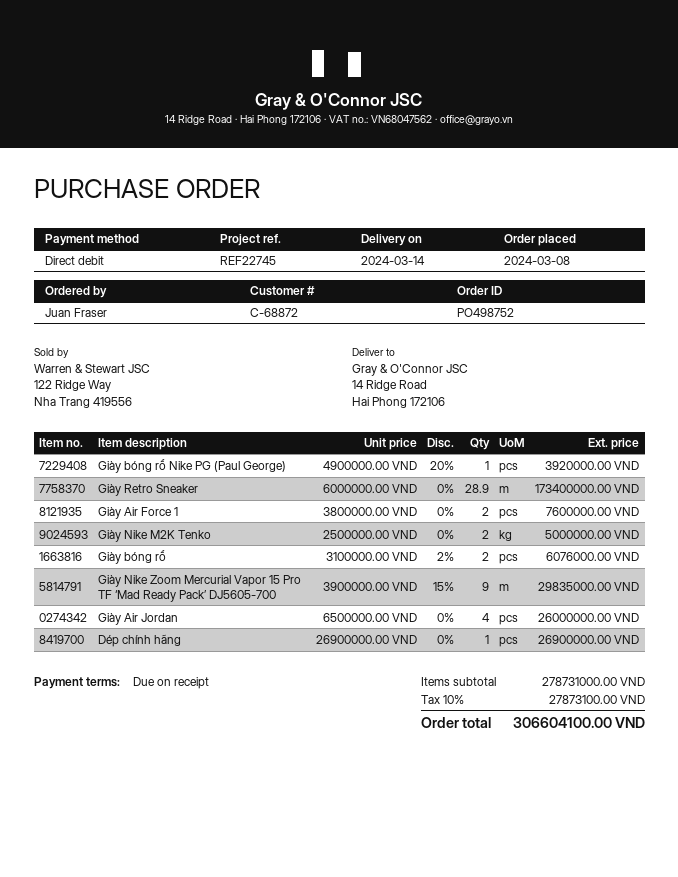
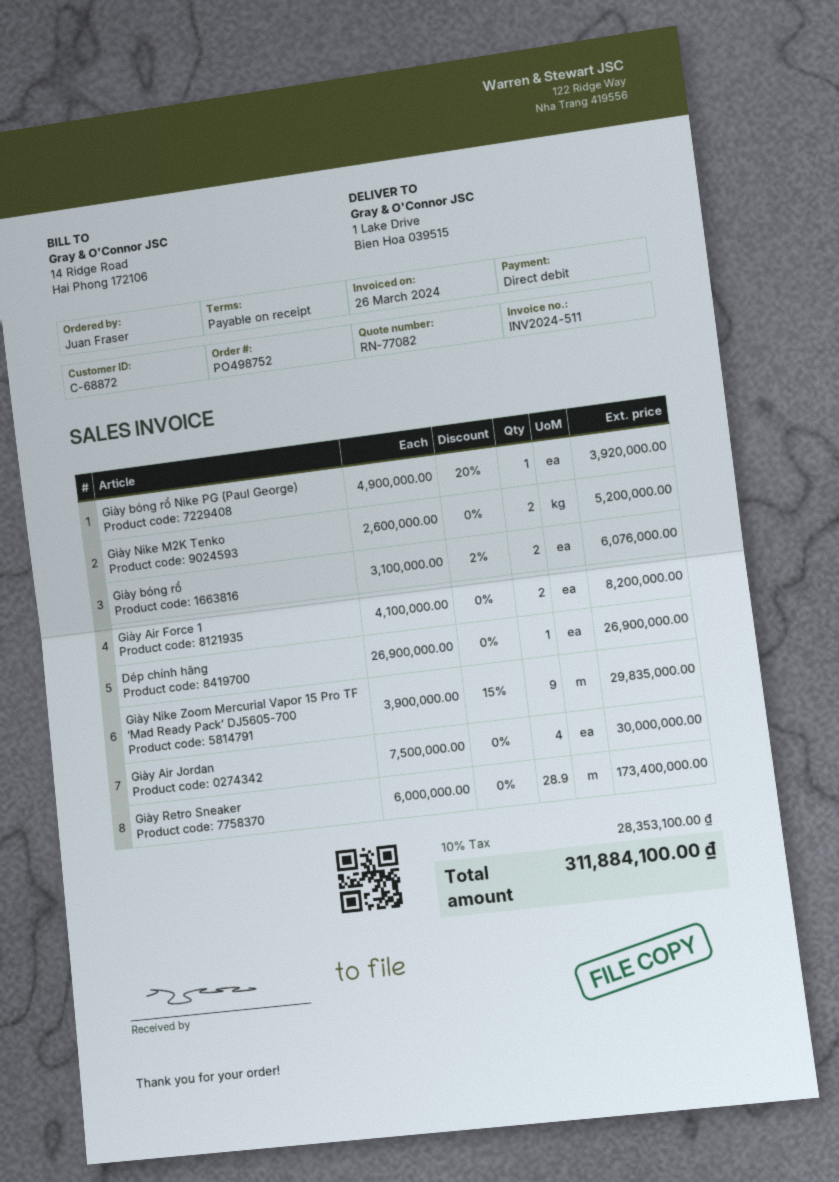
ship to: 14 Ridge Road, Hai Phong 172106 -> 1 Lake Drive, Bien Hoa 039515
Giày Air Force 1: 2 x 3800000.00 = 7600000.00 -> 2 x 4100000.00 = 8200000.00
Giày Nike M2K Tenko: 2 x 2500000.00 = 5000000.00 -> 2 x 2600000.00 = 5200000.00
Giày Air Jordan: 4 x 6500000.00 = 26000000.00 -> 4 x 7500000.00 = 30000000.00
tax: 10% = 27873100.00 -> 10% = 28353100.00
total: 306604100.00 -> 311884100.00

